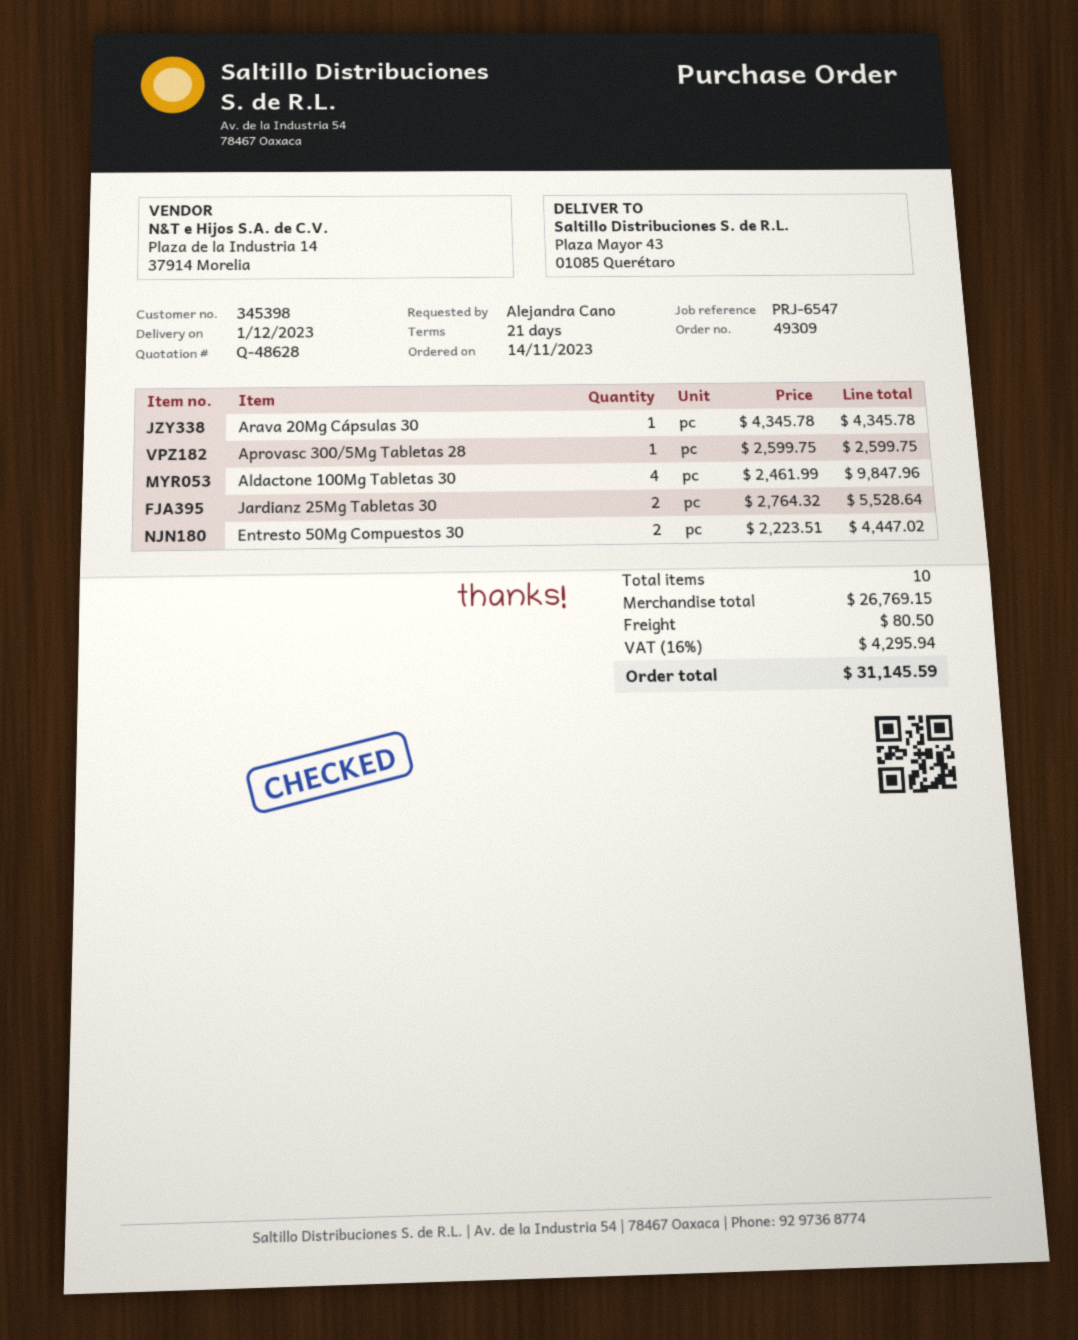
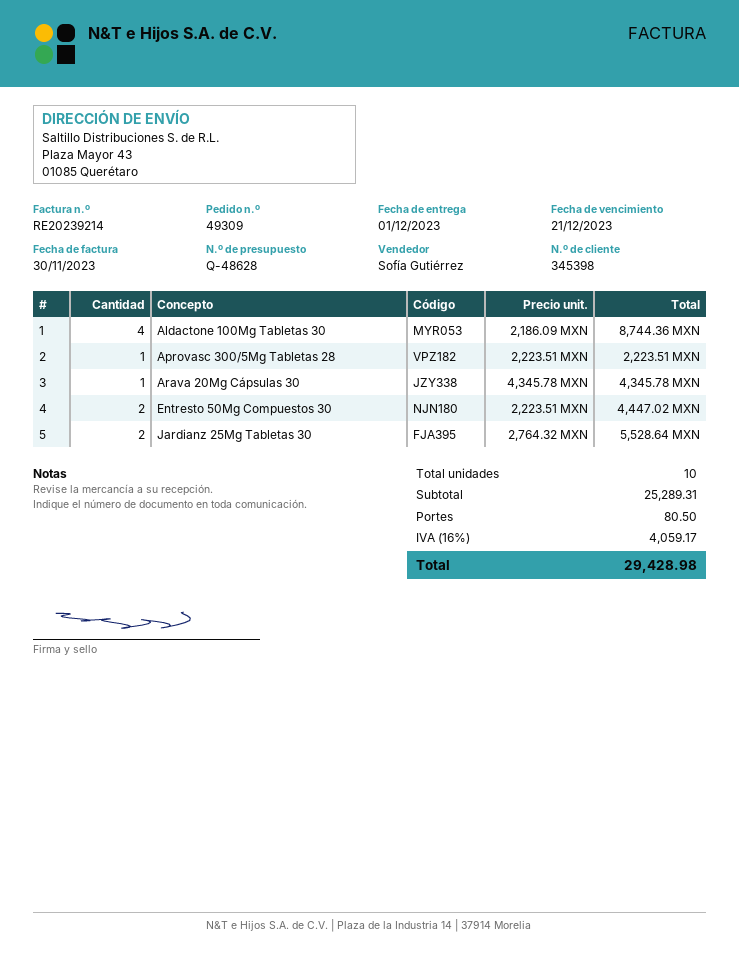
Aprovasc 300/5Mg Tabletas 28: 1 x 2599.75 = 2599.75 -> 1 x 2223.51 = 2223.51
Aldactone 100Mg Tabletas 30: 4 x 2461.99 = 9847.96 -> 4 x 2186.09 = 8744.36
subtotal: 26769.15 -> 25289.31
tax: 16% = 4295.94 -> 16% = 4059.17
total: 31145.59 -> 29428.98

